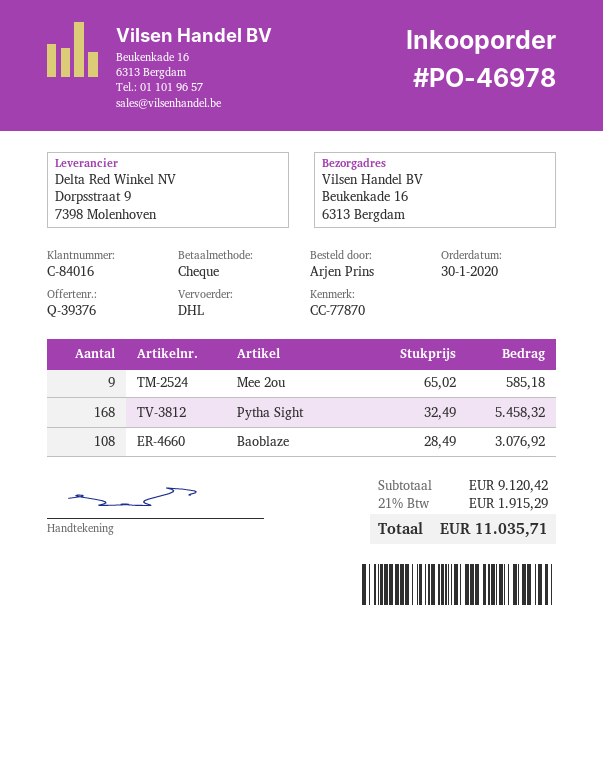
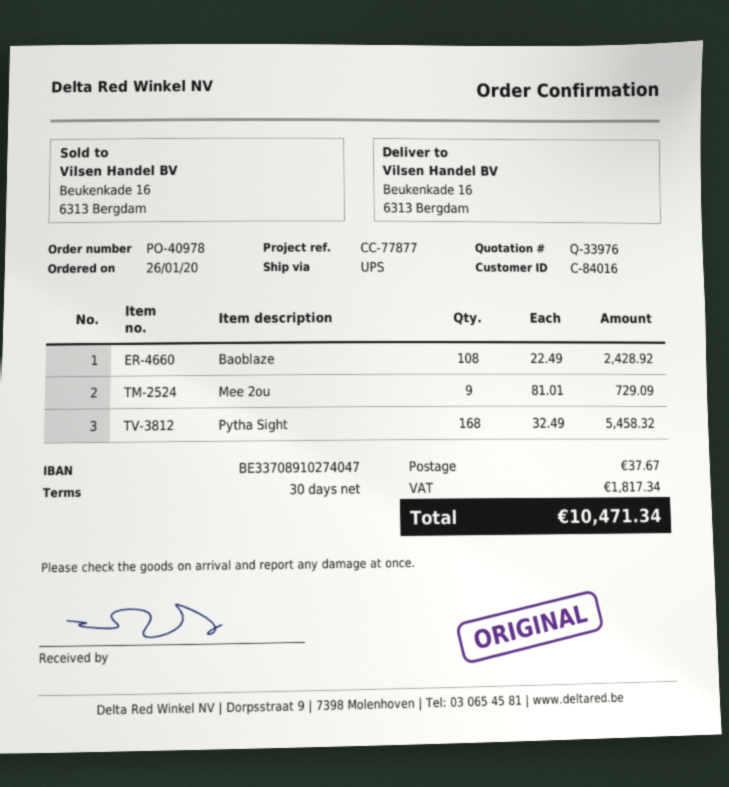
quote number: Q-39376 -> Q-33976
order number: PO-46978 -> PO-40978
order date: 2020-01-30 -> 2020-01-26
reference: CC-77870 -> CC-77877
shipping method: DHL -> UPS
Mee 2ou: 9 x 65.02 = 585.18 -> 9 x 81.01 = 729.09
Baoblaze: 108 x 28.49 = 3076.92 -> 108 x 22.49 = 2428.92
shipping: none -> 37.67
tax: 1915.29 -> 1817.34
total: 11035.71 -> 10471.34

